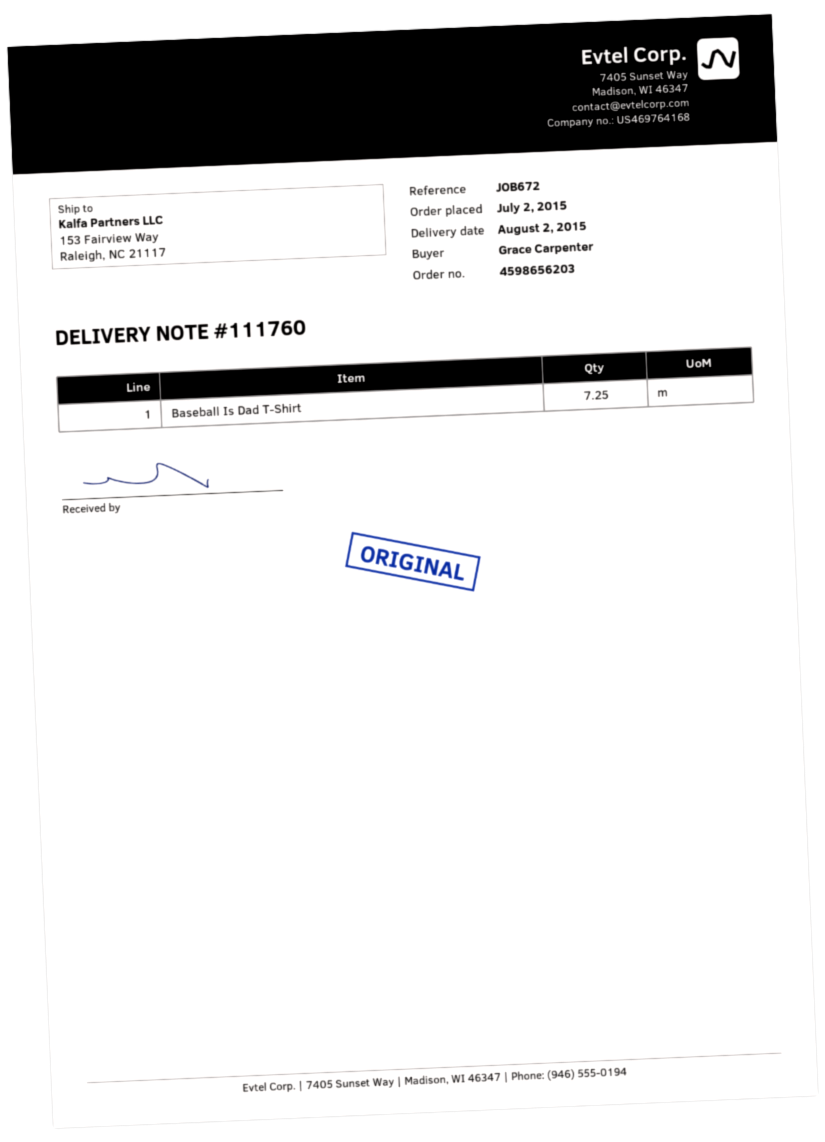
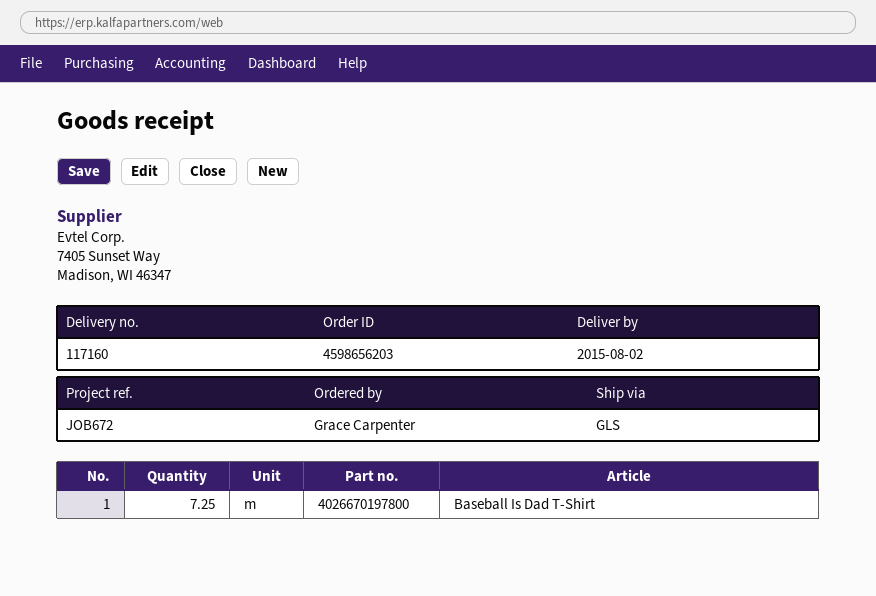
delivery note number: 111760 -> 117160

